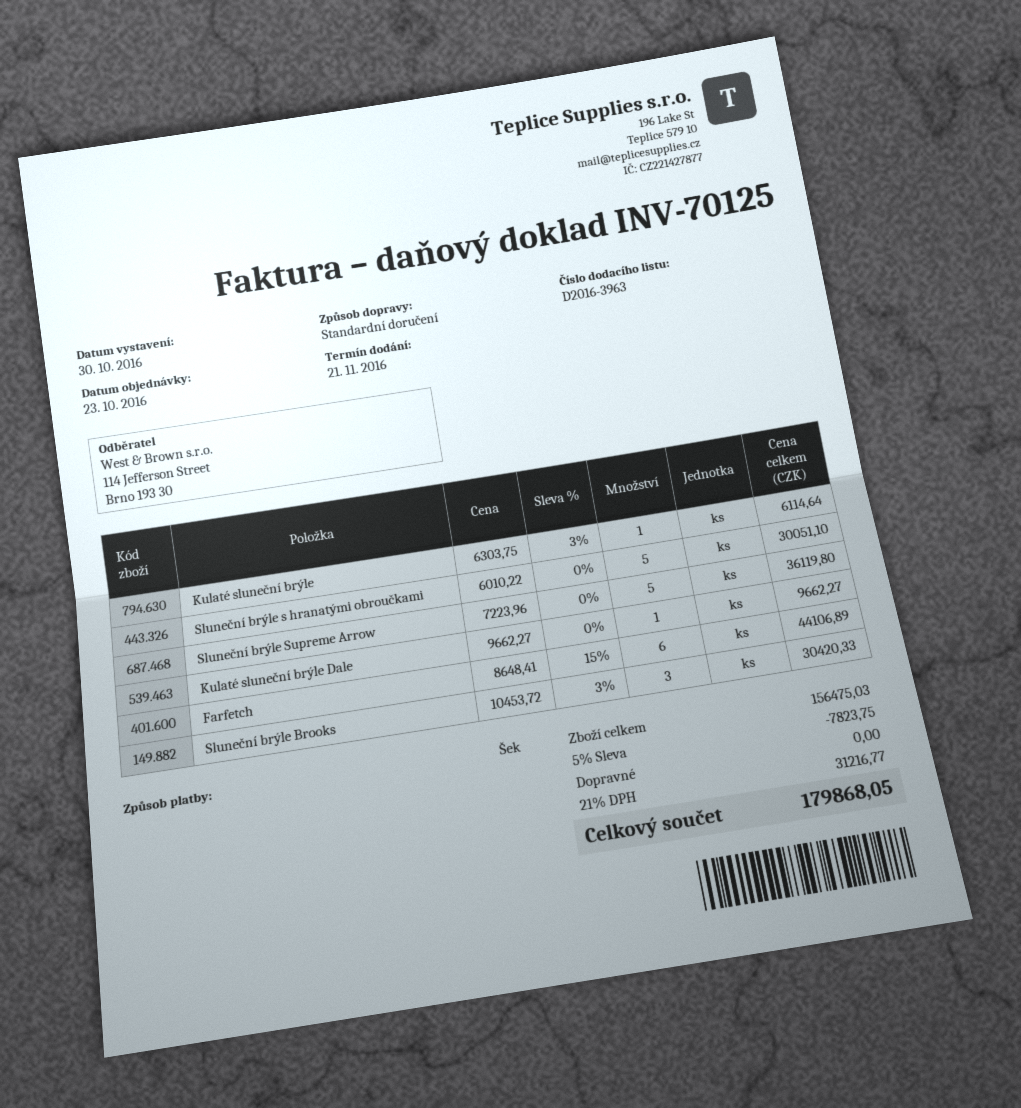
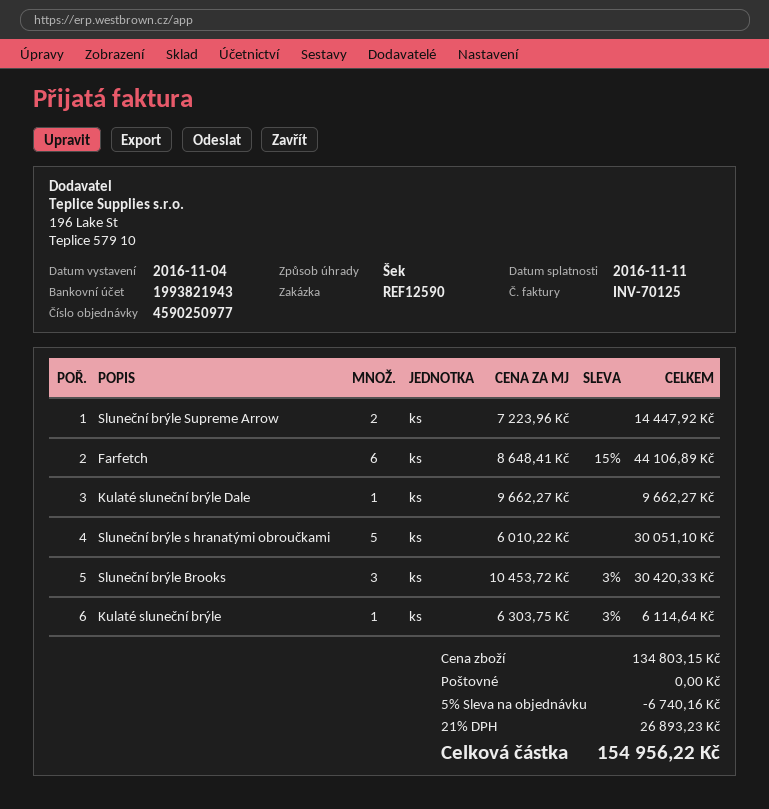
invoice date: 2016-10-30 -> 2016-11-04
Sluneční brýle Supreme Arrow: 5 x 7223.96 = 36119.80 -> 2 x 7223.96 = 14447.92
subtotal: 156475.03 -> 134803.15
discount: 5% = 7823.75 -> 5% = 6740.16
tax: 21% = 31216.77 -> 21% = 26893.23
total: 179868.05 -> 154956.22

